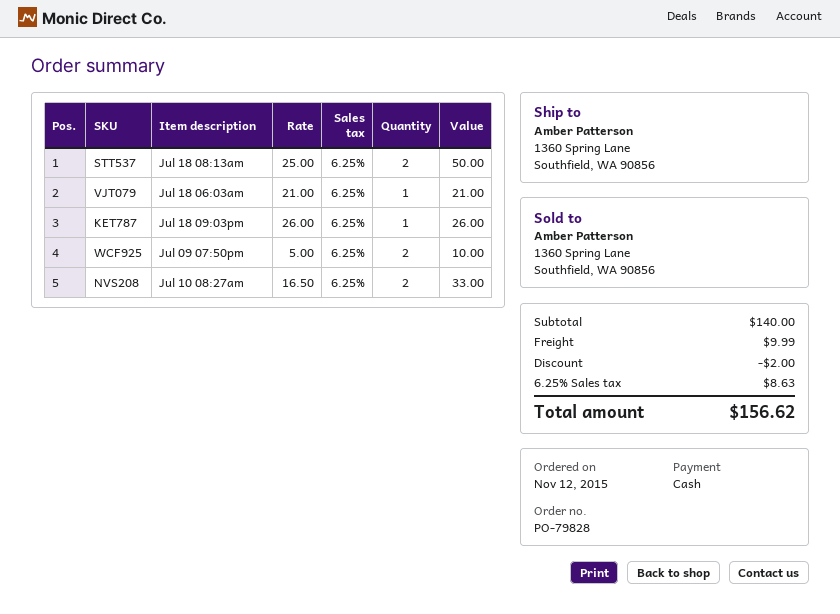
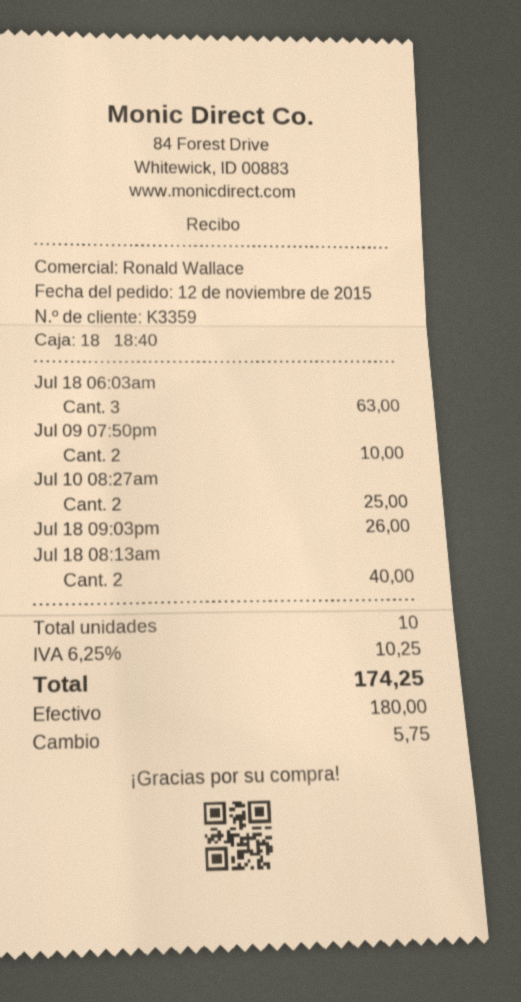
Jul 18 08:13am: 2 for 50.00 -> 2 for 40.00
Jul 18 06:03am: 1 for 21.00 -> 3 for 63.00
Jul 10 08:27am: 2 for 33.00 -> 2 for 25.00
discount: 2.00 -> none
shipping: 9.99 -> none
tax: 6.25% = 8.63 -> 6.25% = 10.25
total: 156.62 -> 174.25

